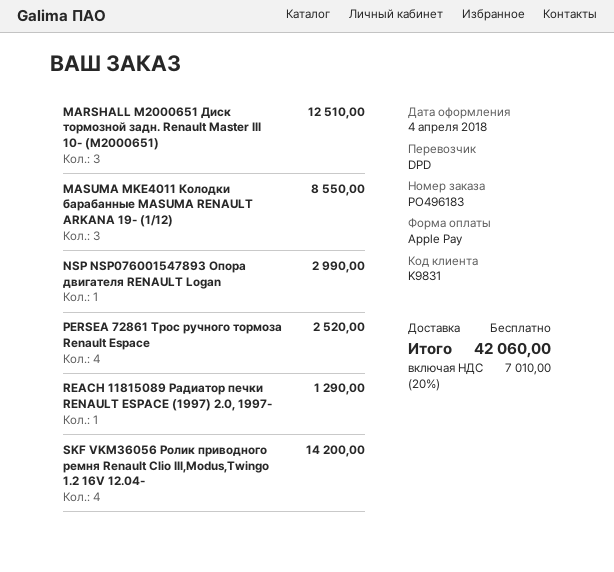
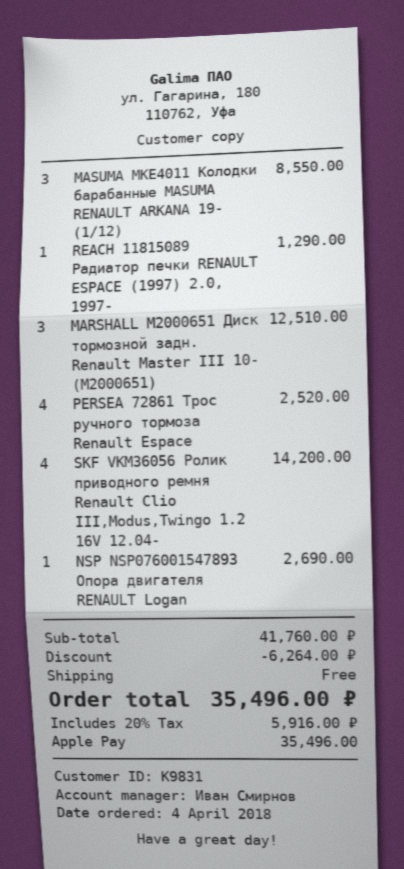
NSP NSP076001547893 Опора двигателя RENAULT Logan: 1 for 2990.00 -> 1 for 2690.00
discount: none -> 6264.00
tax: 20% = 7010.00 -> 20% = 5916.00
total: 42060.00 -> 35496.00

